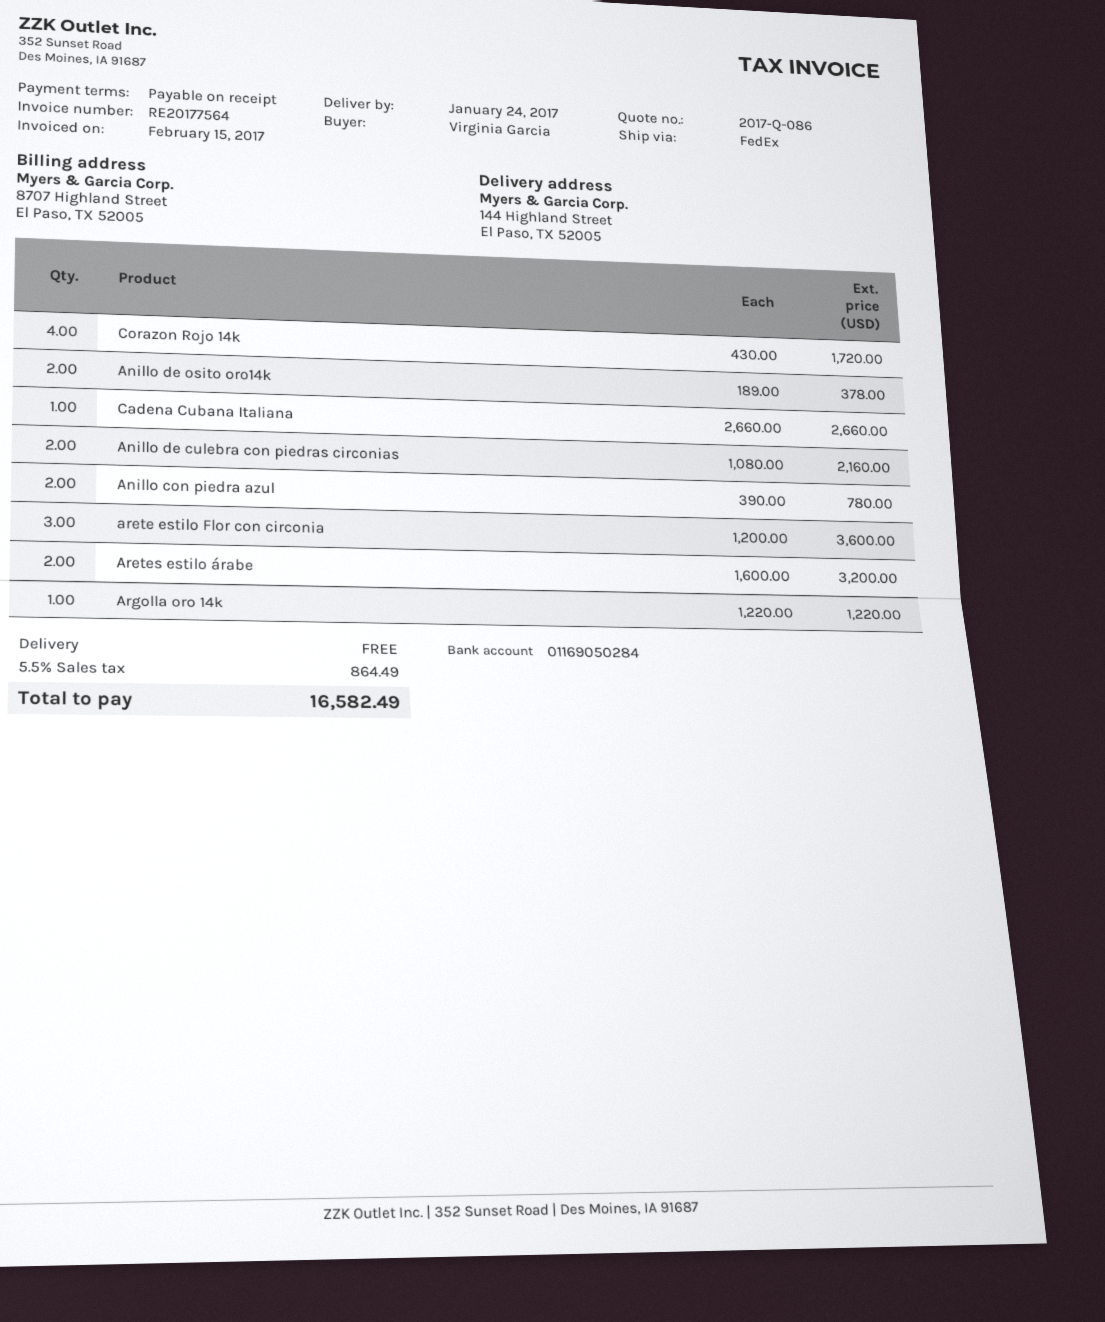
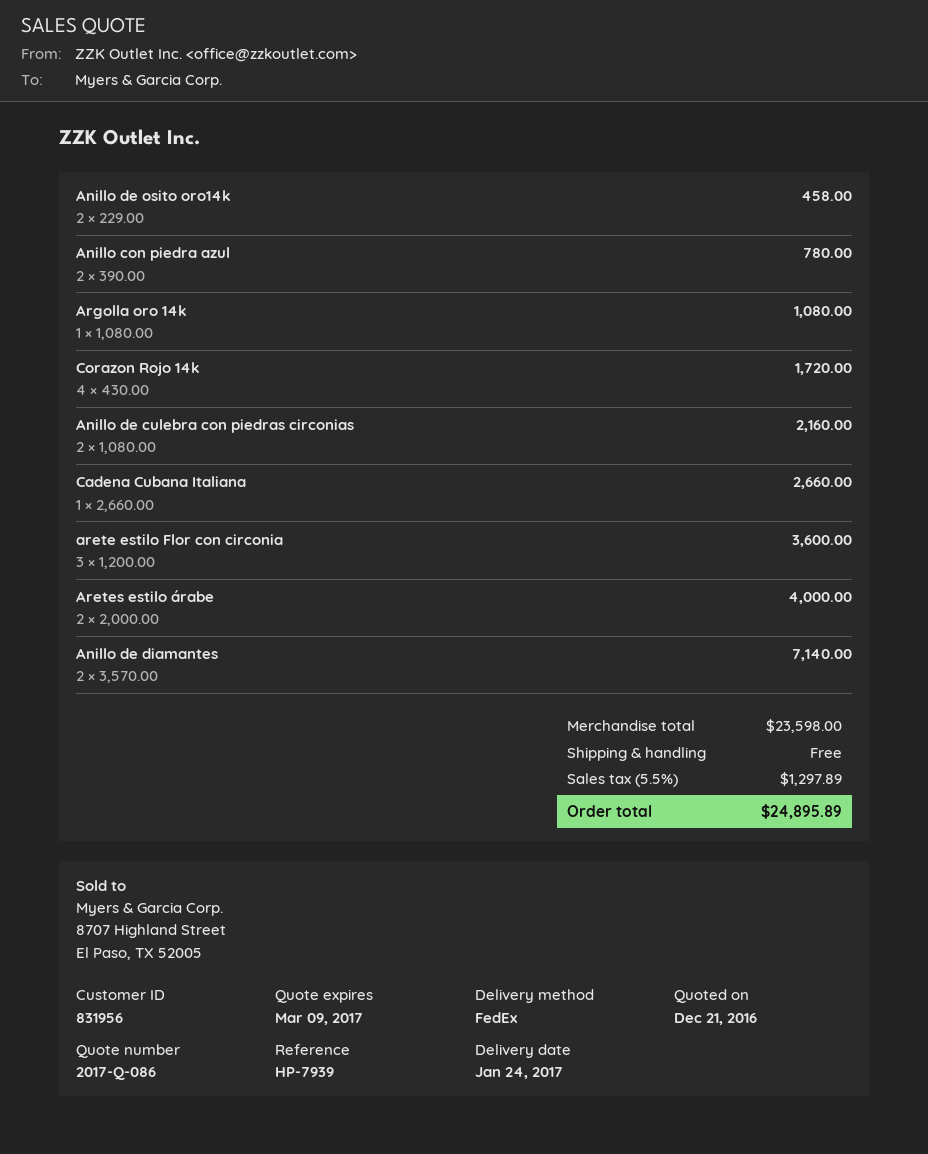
Anillo de osito oro14k: 2 x 189.00 = 378.00 -> 2 x 229.00 = 458.00
Aretes estilo árabe: 2 x 1600.00 = 3200.00 -> 2 x 2000.00 = 4000.00
Argolla oro 14k: 1 x 1220.00 = 1220.00 -> 1 x 1080.00 = 1080.00
Anillo de diamantes: none -> 2 x 3570.00 = 7140.00
tax: 5.5% = 864.49 -> 5.5% = 1297.89
total: 16582.49 -> 24895.89

